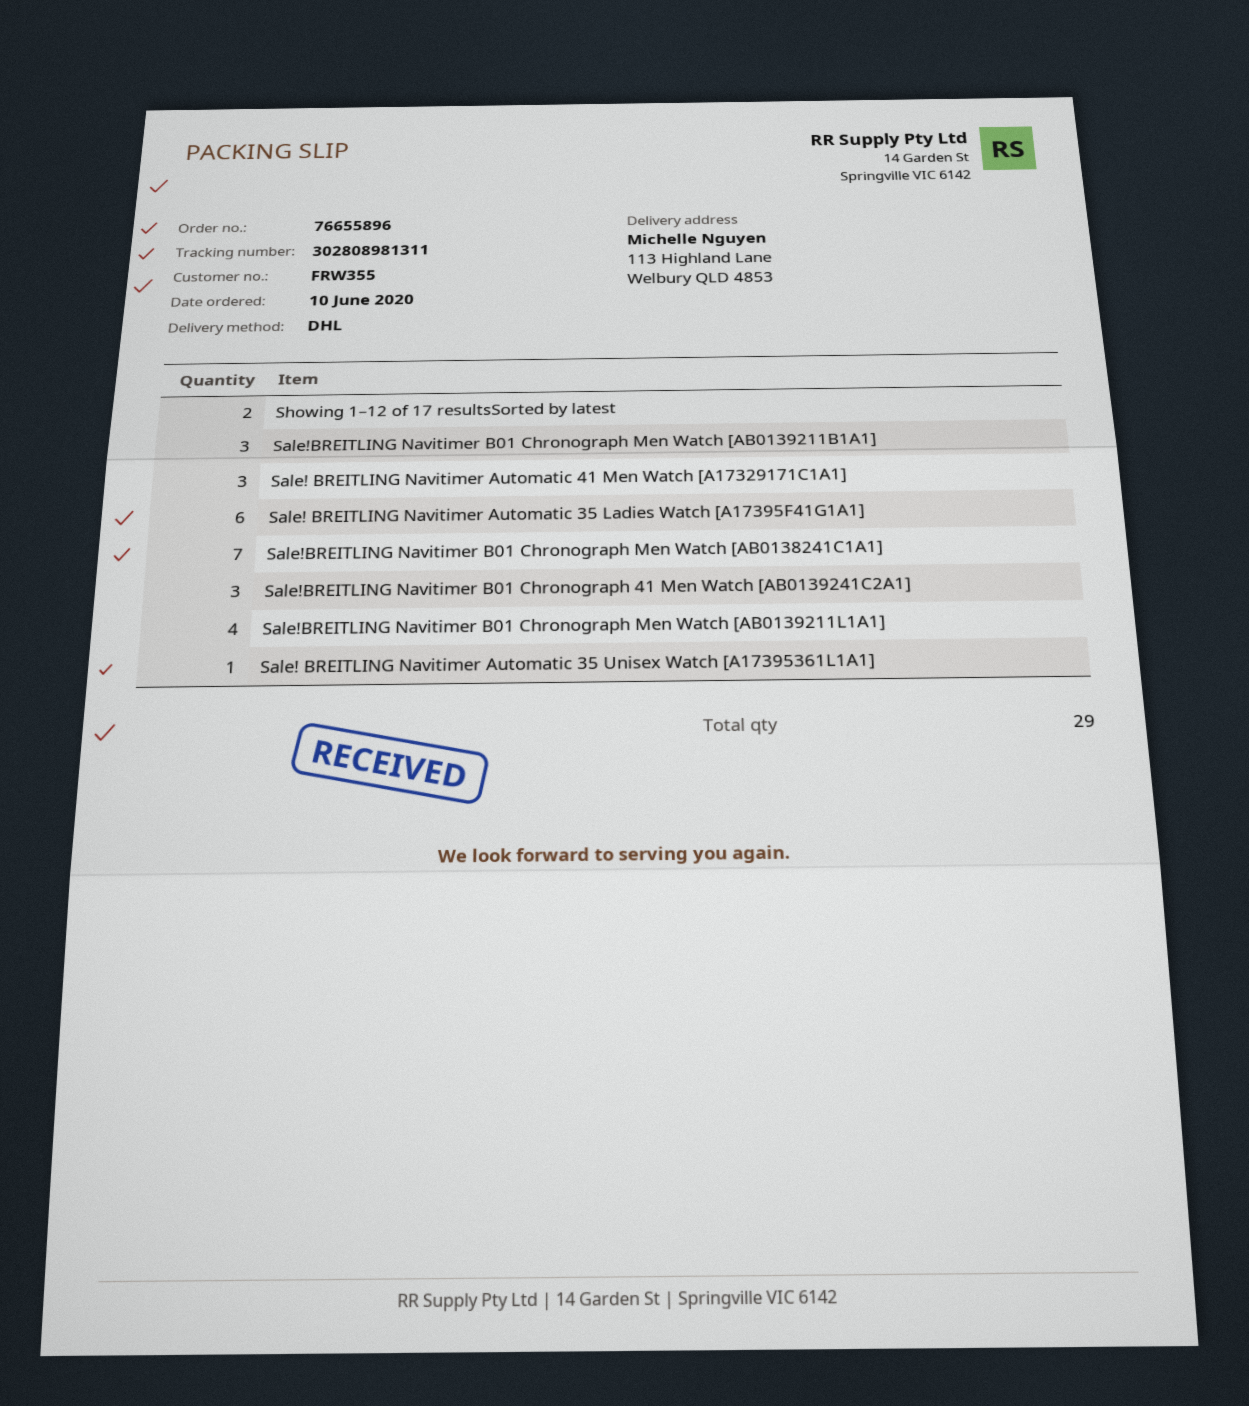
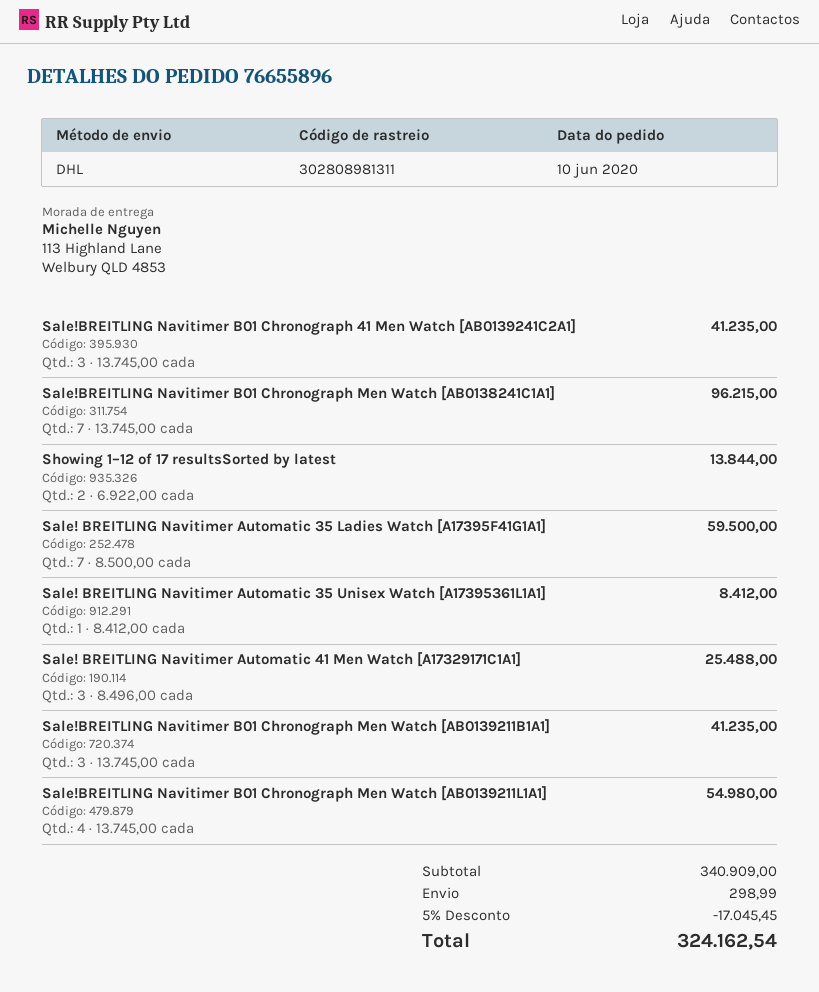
Sale! BREITLING Navitimer Automatic 35 Ladies Watch [A17395F41G1A1]: 6 -> 7

